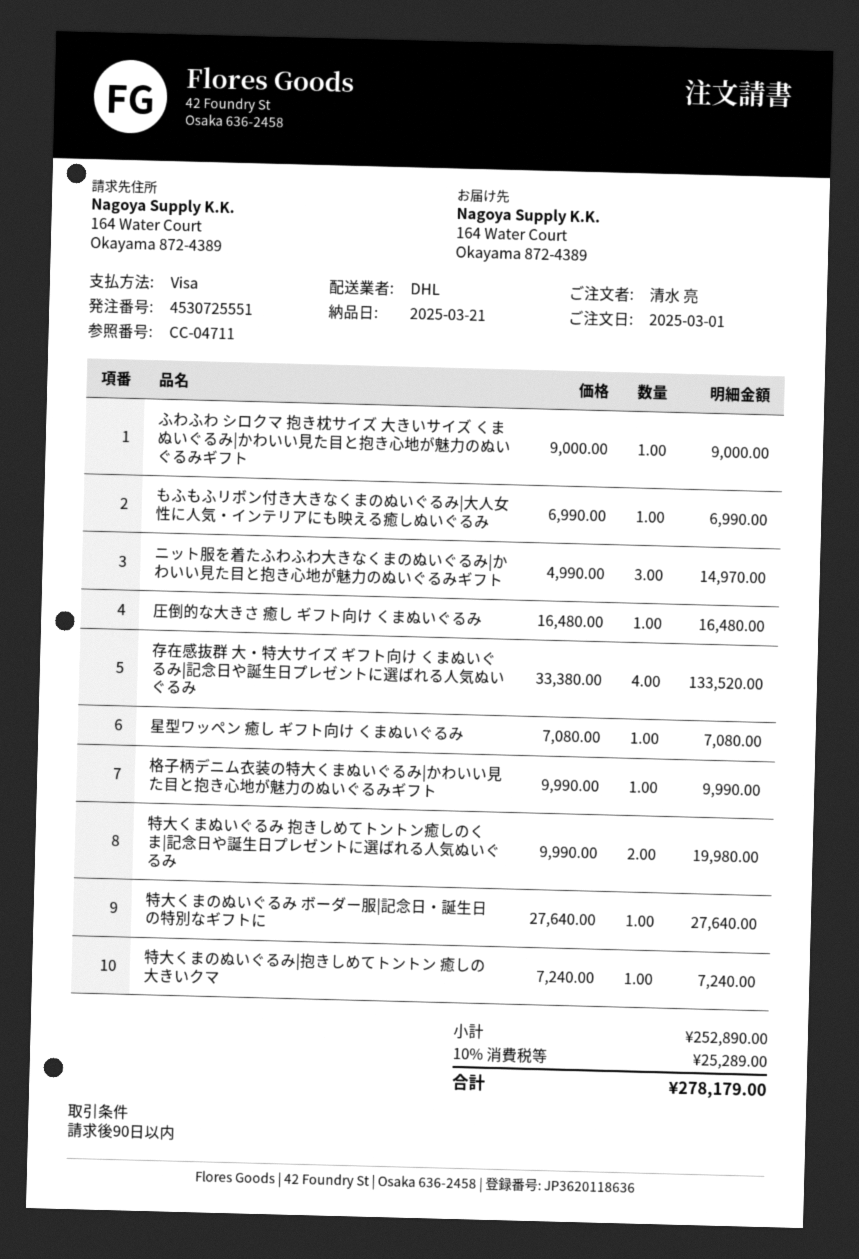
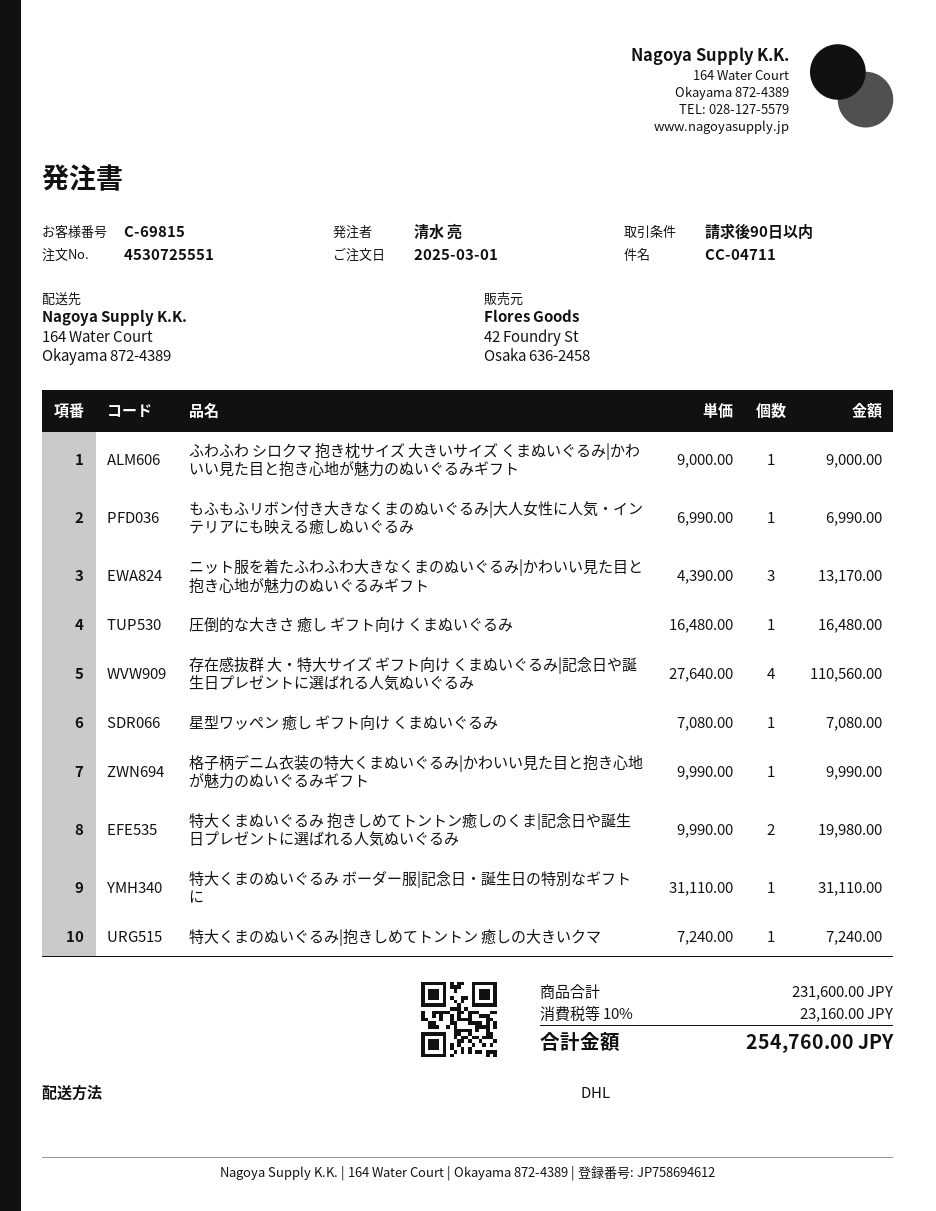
ニット服を着たふわふわ大きなくまのぬいぐるみ|かわいい見た目と抱き心地が魅力のぬいぐるみギフト: 3 x 4990.00 = 14970.00 -> 3 x 4390.00 = 13170.00
存在感抜群 大・特大サイズ ギフト向け くまぬいぐるみ|記念日や誕生日プレゼントに選ばれる人気ぬいぐるみ: 4 x 33380.00 = 133520.00 -> 4 x 27640.00 = 110560.00
特大くまのぬいぐるみ ボーダー服|記念日・誕生日の特別なギフトに: 1 x 27640.00 = 27640.00 -> 1 x 31110.00 = 31110.00
subtotal: 252890.00 -> 231600.00
tax: 10% = 25289.00 -> 10% = 23160.00
total: 278179.00 -> 254760.00

